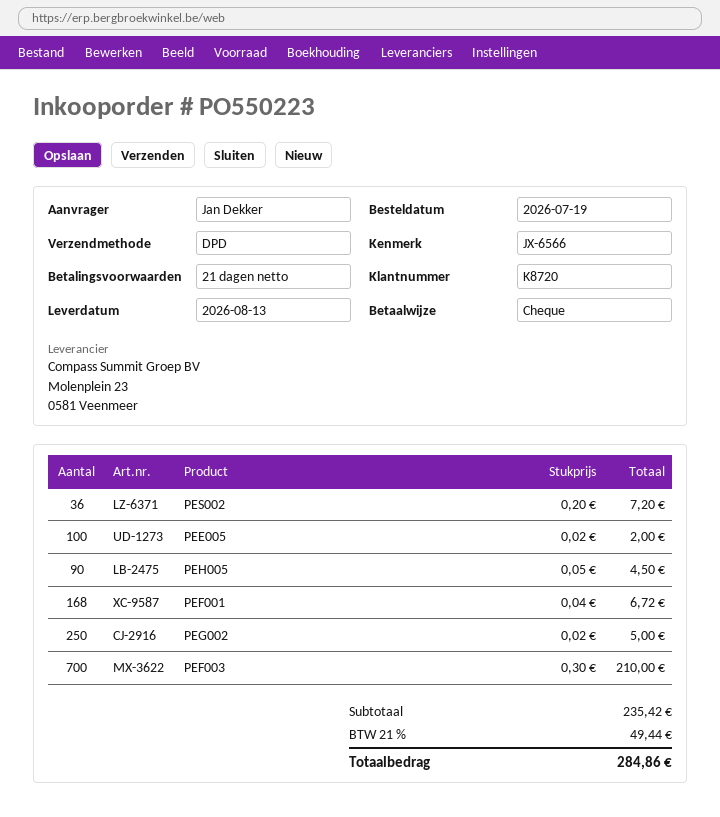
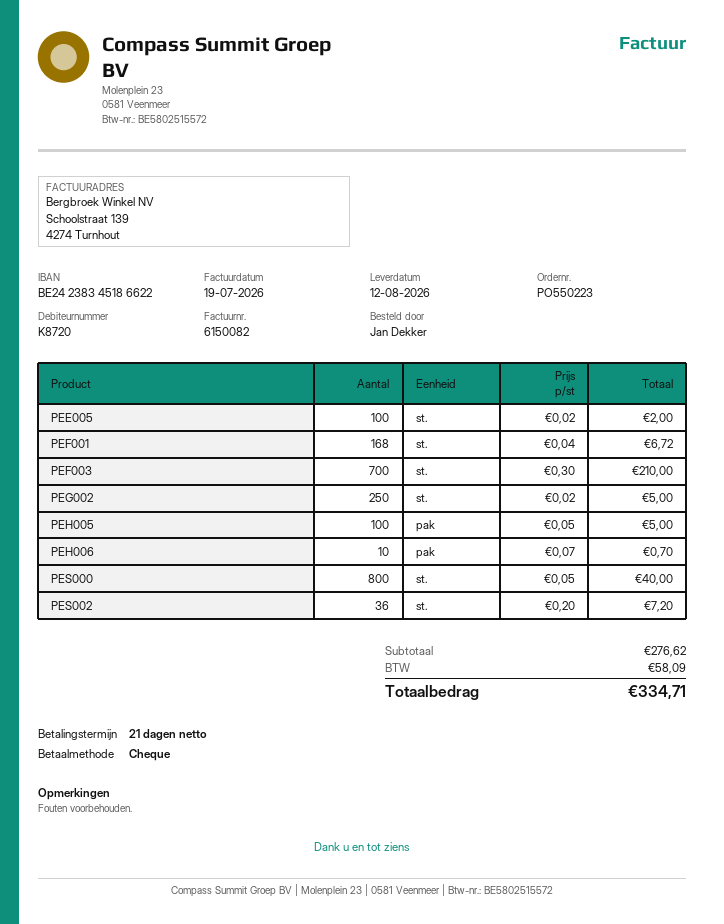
delivery date: 2026-08-13 -> 2026-08-12
PEH005: 90 x 0.05 = 4.50 -> 100 x 0.05 = 5.00
PEH006: none -> 10 x 0.07 = 0.70
PES000: none -> 800 x 0.05 = 40.00
subtotal: 235.42 -> 276.62
tax: 49.44 -> 58.09
total: 284.86 -> 334.71

